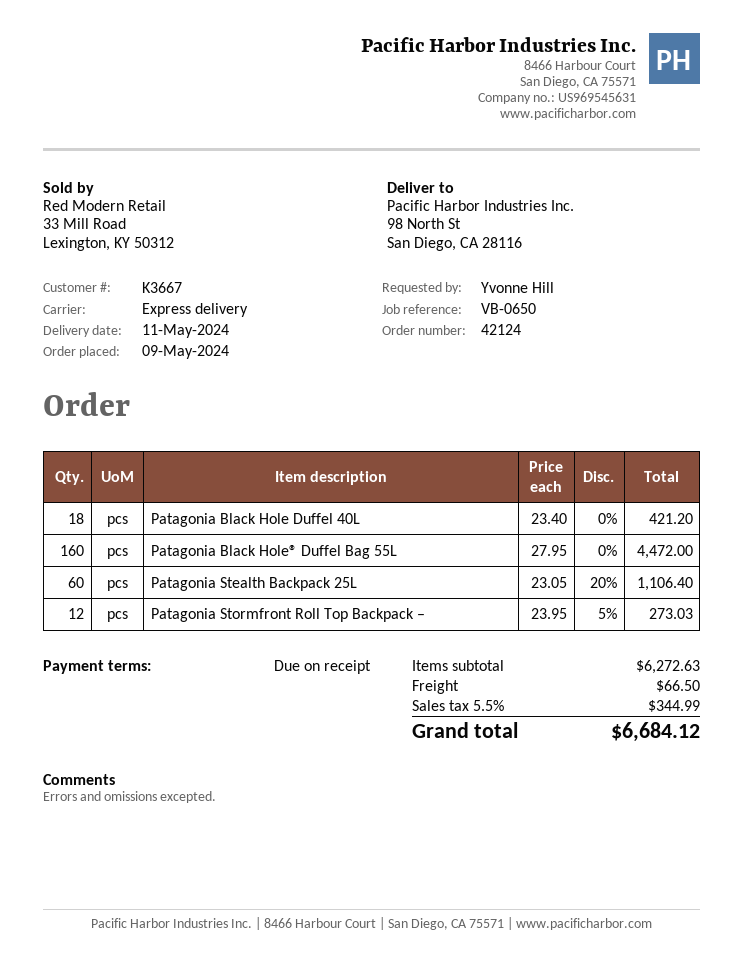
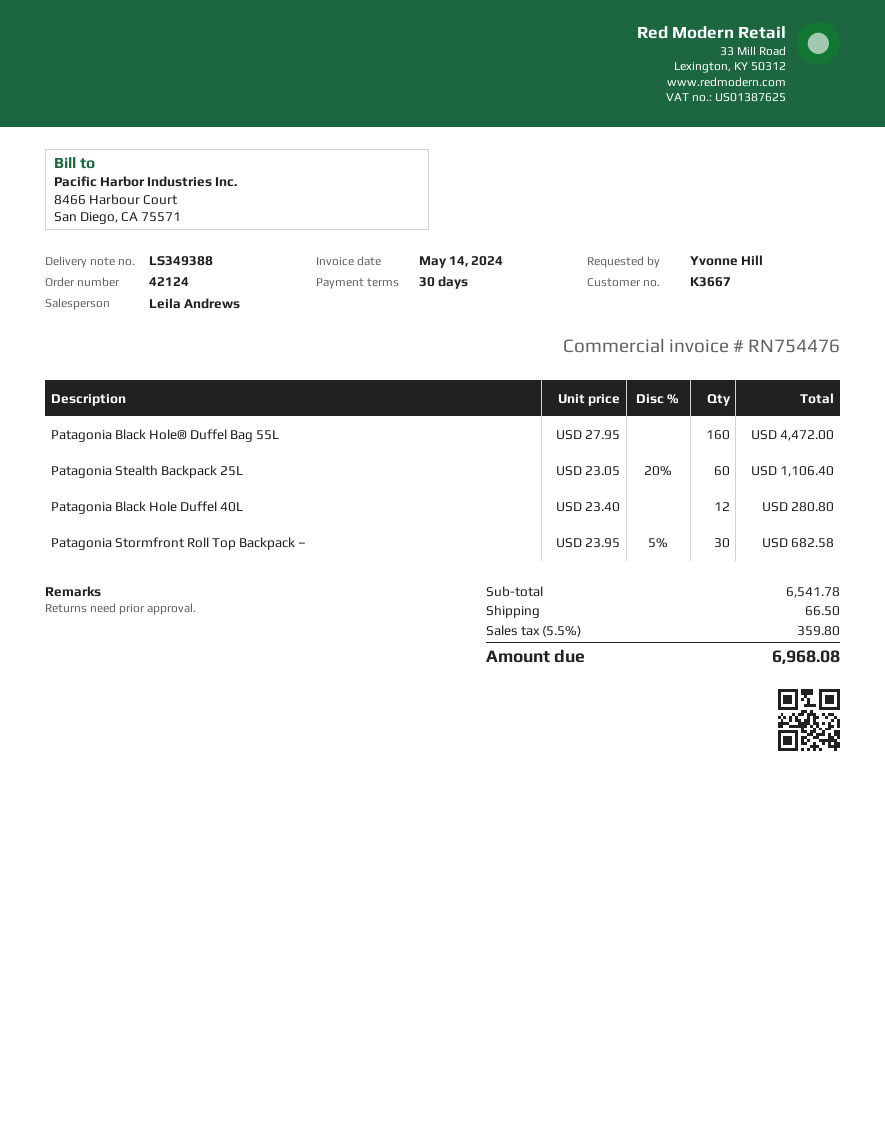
payment terms: on receipt -> 30 days
Patagonia Black Hole Duffel 40L: 18 x 23.40 = 421.20 -> 12 x 23.40 = 280.80
Patagonia Stormfront Roll Top Backpack –: 12 x 23.95 - 5% = 273.03 -> 30 x 23.95 - 5% = 682.58
subtotal: 6272.63 -> 6541.78
tax: 5.5% = 344.99 -> 5.5% = 359.80
total: 6684.12 -> 6968.08

